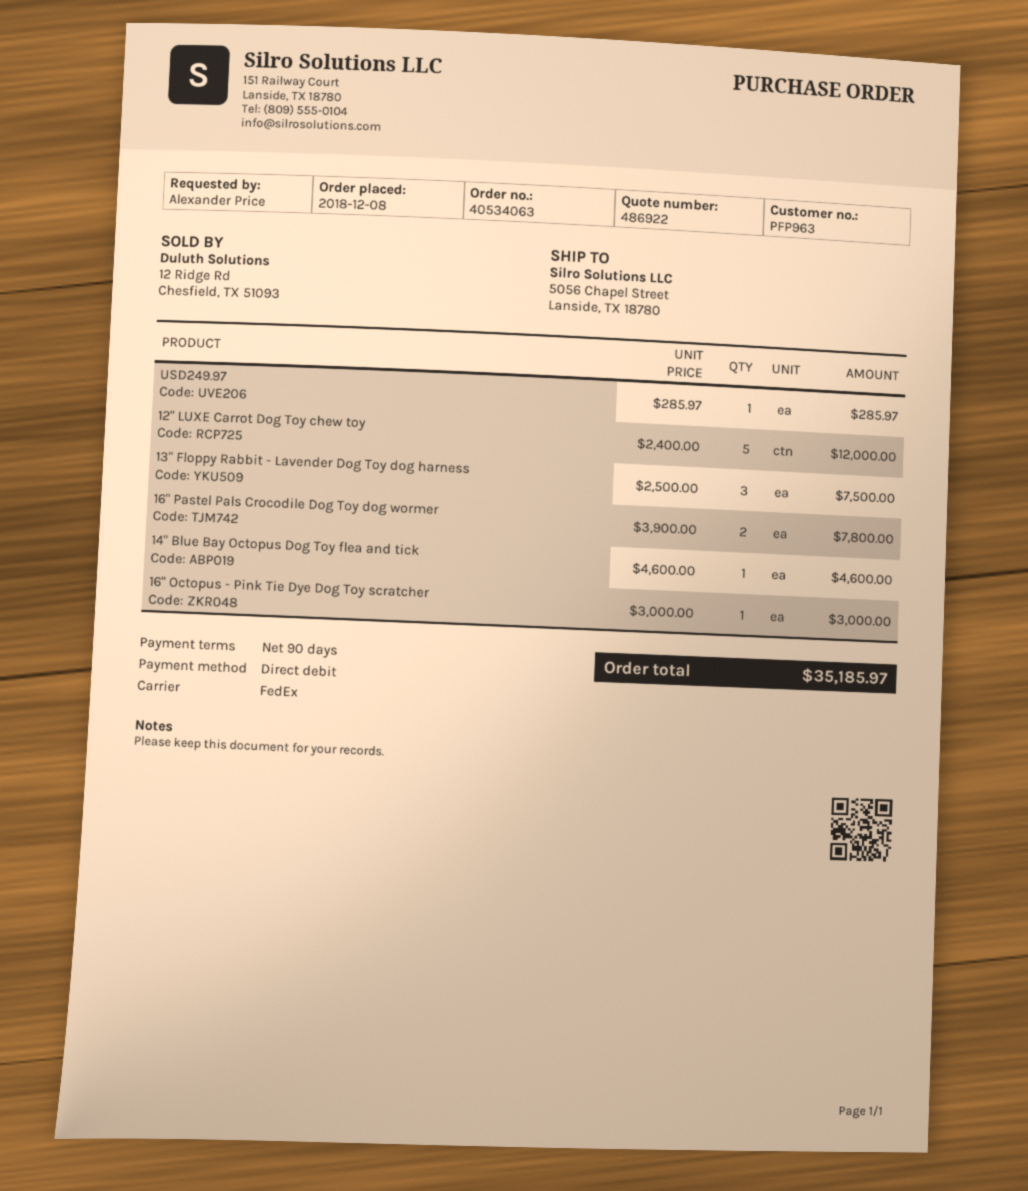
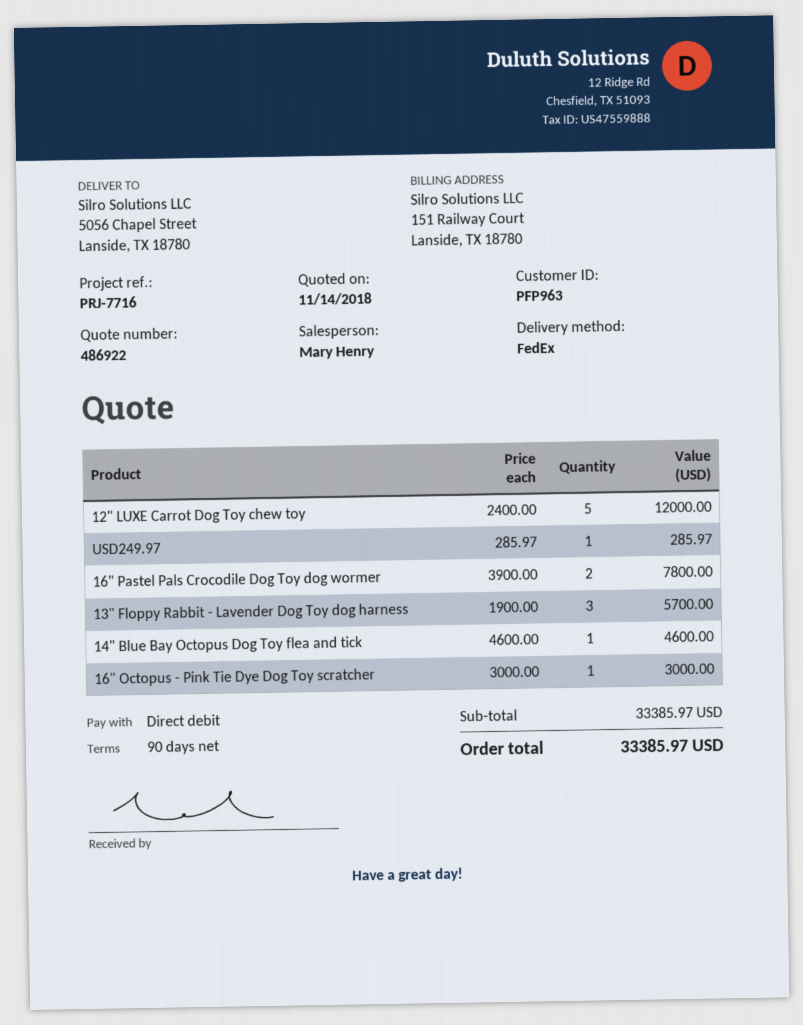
13" Floppy Rabbit - Lavender Dog Toy dog harness: 3 x 2500.00 = 7500.00 -> 3 x 1900.00 = 5700.00
total: 35185.97 -> 33385.97

